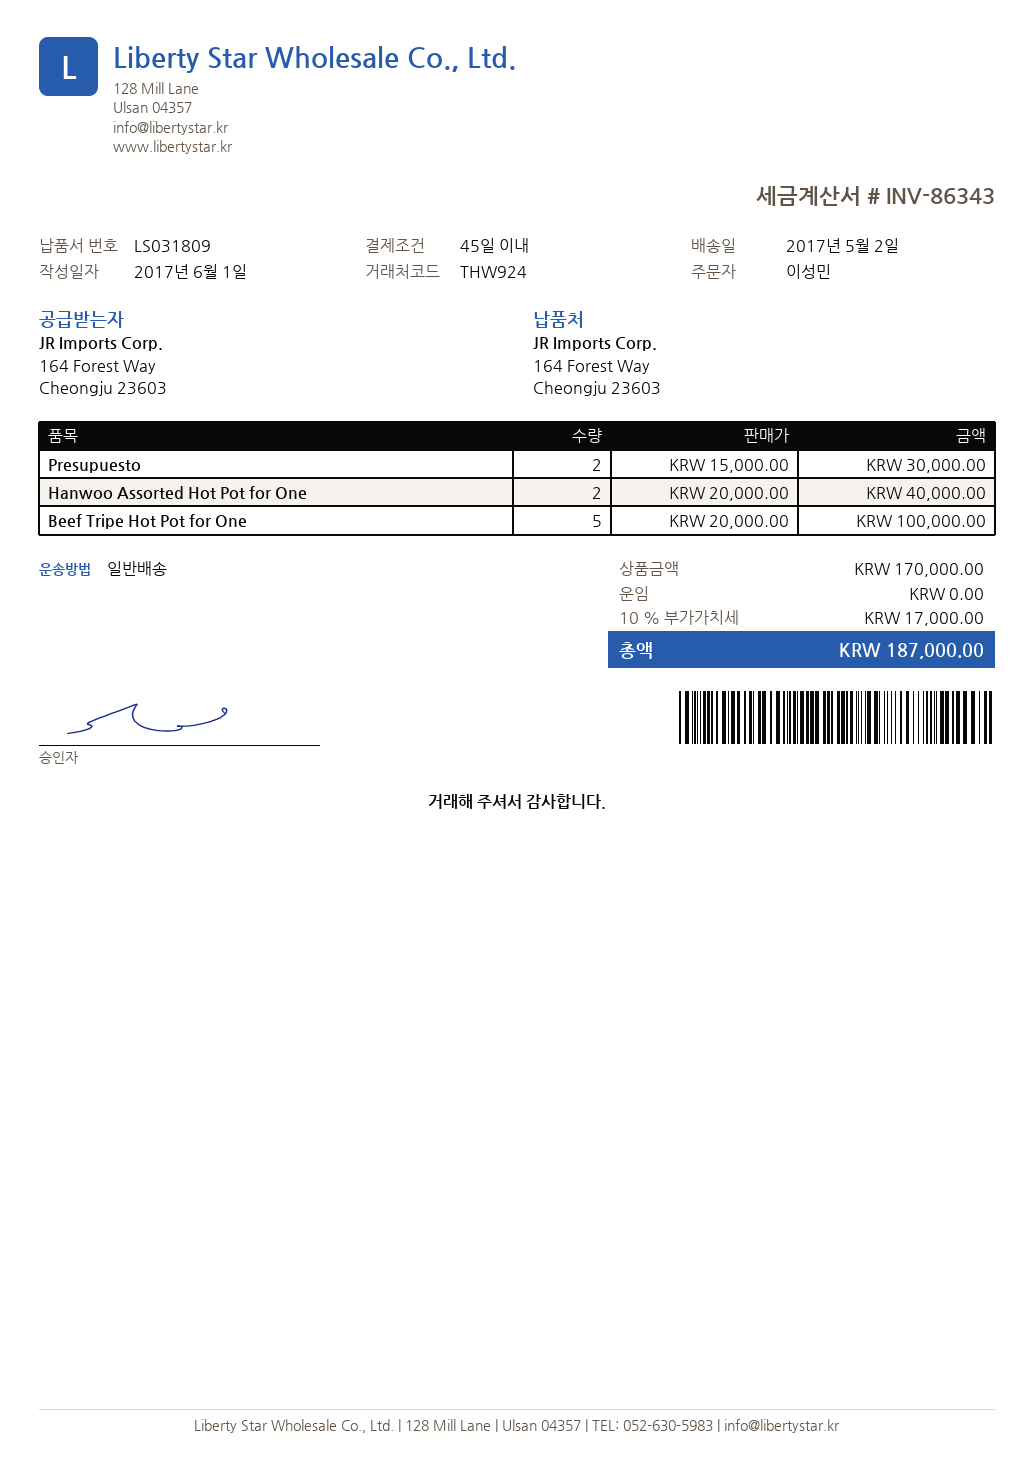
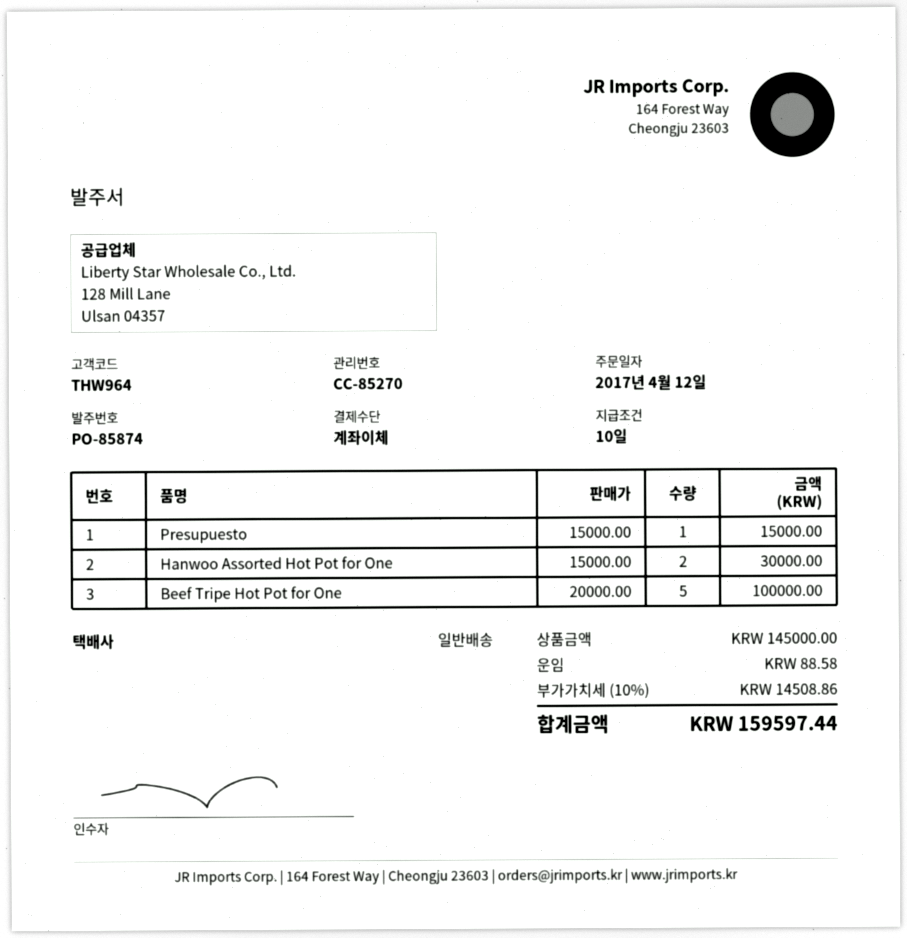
payment terms: 45 days -> 10 days
customer number: THW924 -> THW964
Presupuesto: 2 x 15000.00 = 30000.00 -> 1 x 15000.00 = 15000.00
Hanwoo Assorted Hot Pot for One: 2 x 20000.00 = 40000.00 -> 2 x 15000.00 = 30000.00
subtotal: 170000.00 -> 145000.00
shipping: 0.00 -> 88.58
tax: 10% = 17000.00 -> 10% = 14508.86
total: 187000.00 -> 159597.44

